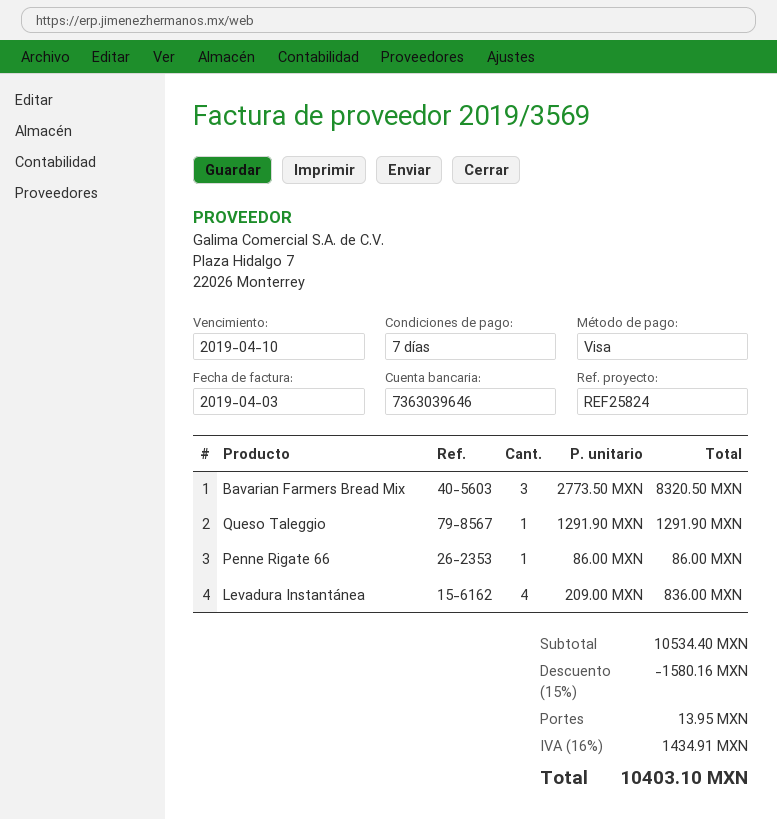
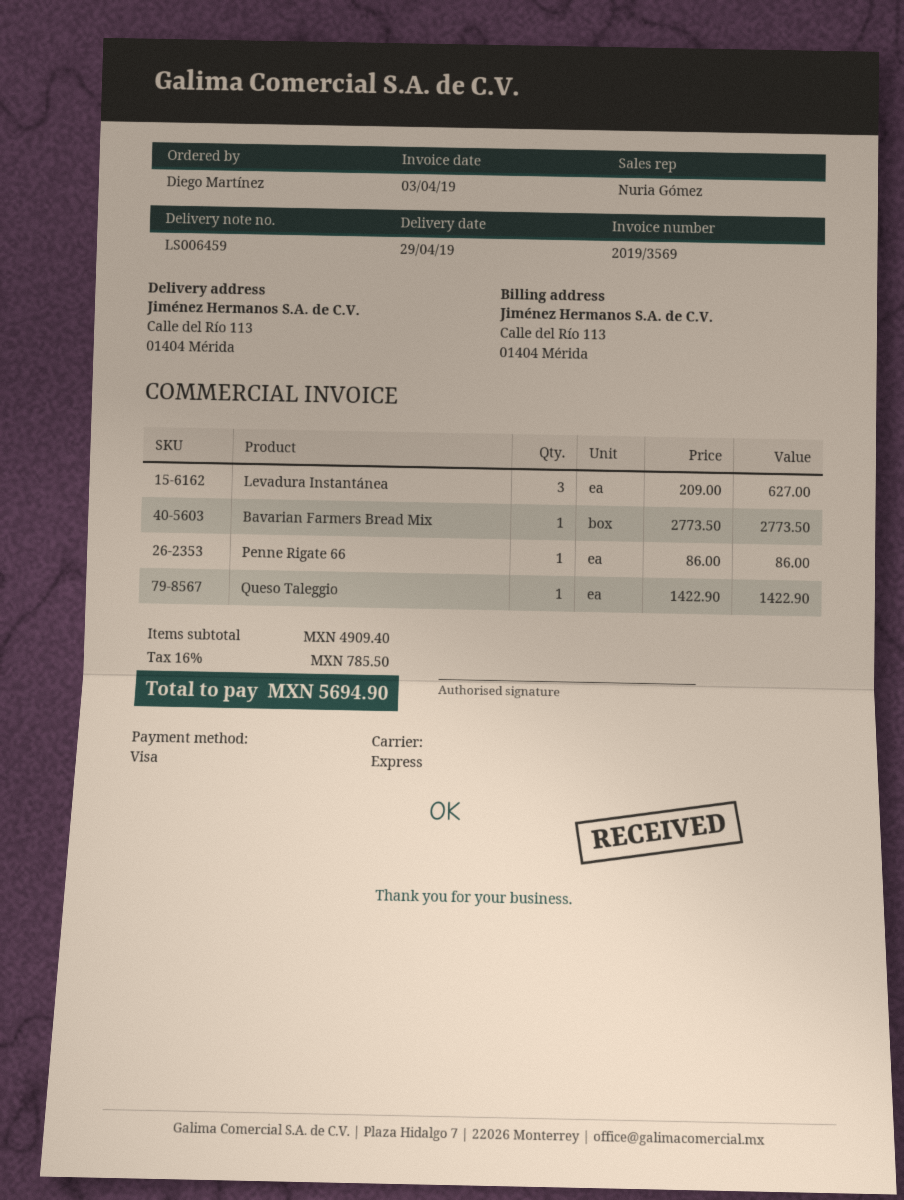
Bavarian Farmers Bread Mix: 3 x 2773.50 = 8320.50 -> 1 x 2773.50 = 2773.50
Queso Taleggio: 1 x 1291.90 = 1291.90 -> 1 x 1422.90 = 1422.90
Levadura Instantánea: 4 x 209.00 = 836.00 -> 3 x 209.00 = 627.00
subtotal: 10534.40 -> 4909.40
discount: 15% = 1580.16 -> none
shipping: 13.95 -> none
tax: 16% = 1434.91 -> 16% = 785.50
total: 10403.10 -> 5694.90

